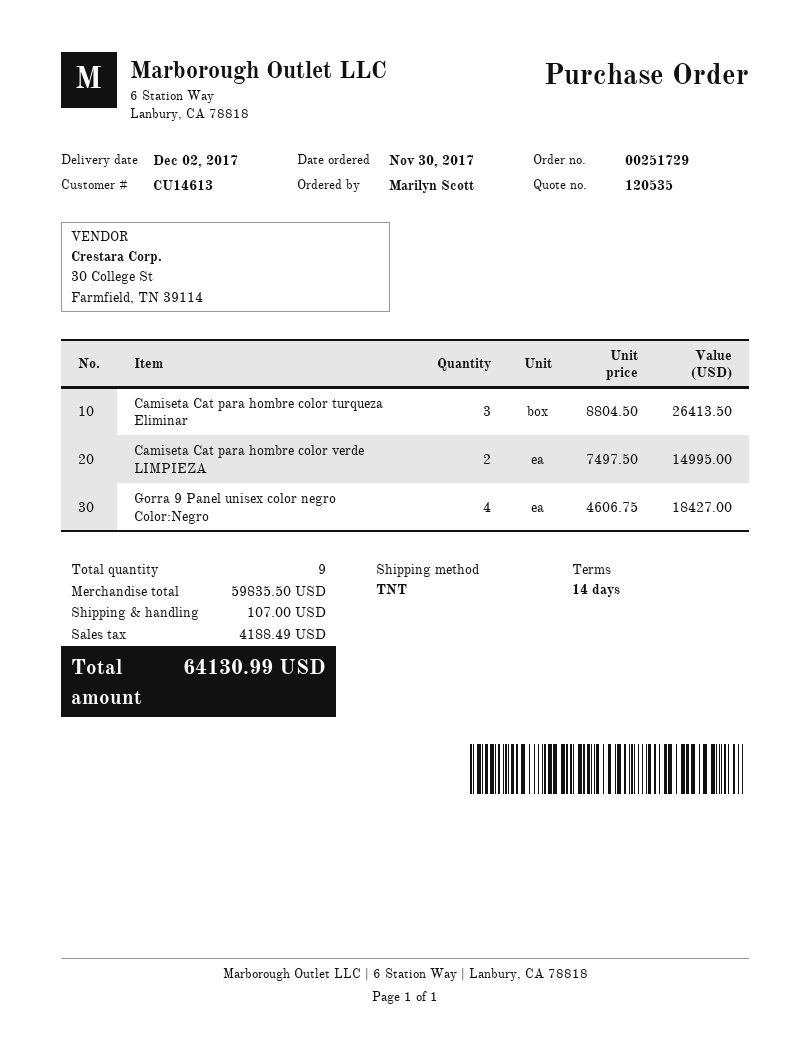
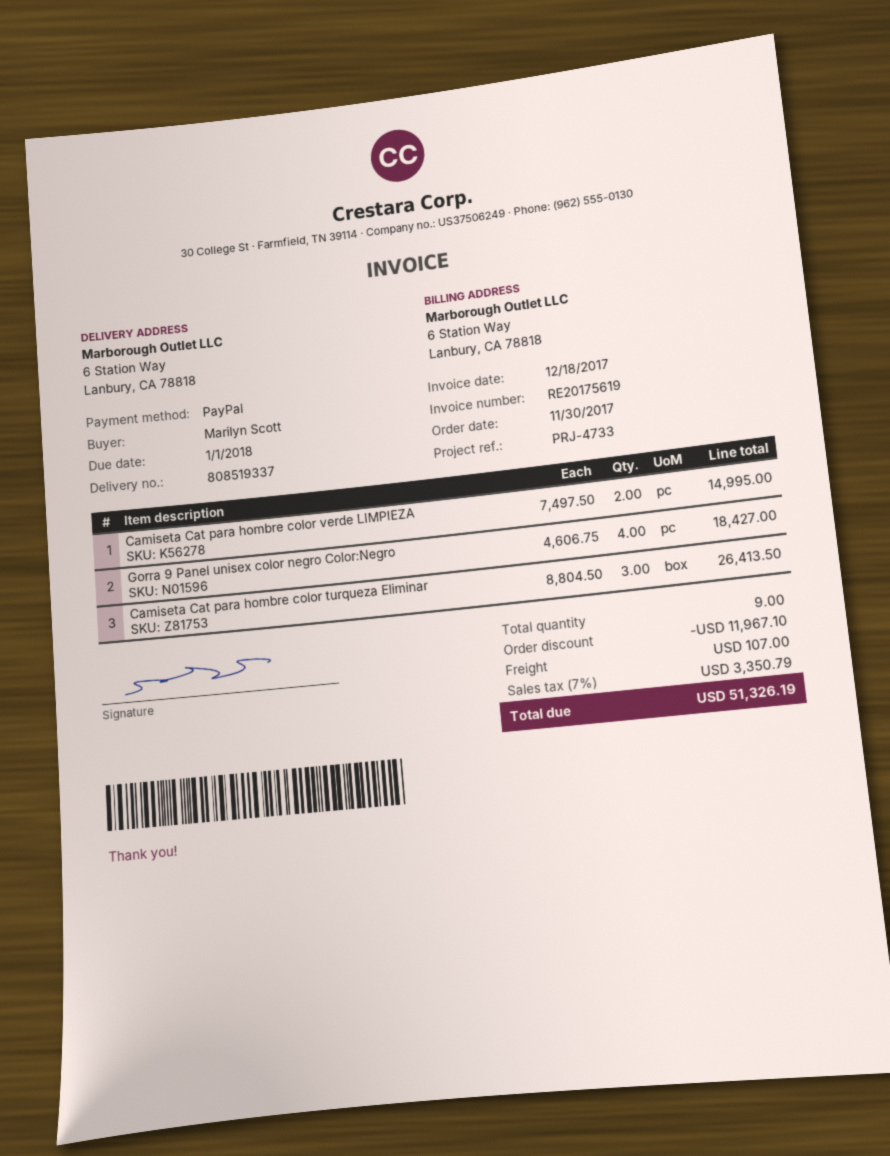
discount: none -> 11967.10
tax: 4188.49 -> 3350.79
total: 64130.99 -> 51326.19

